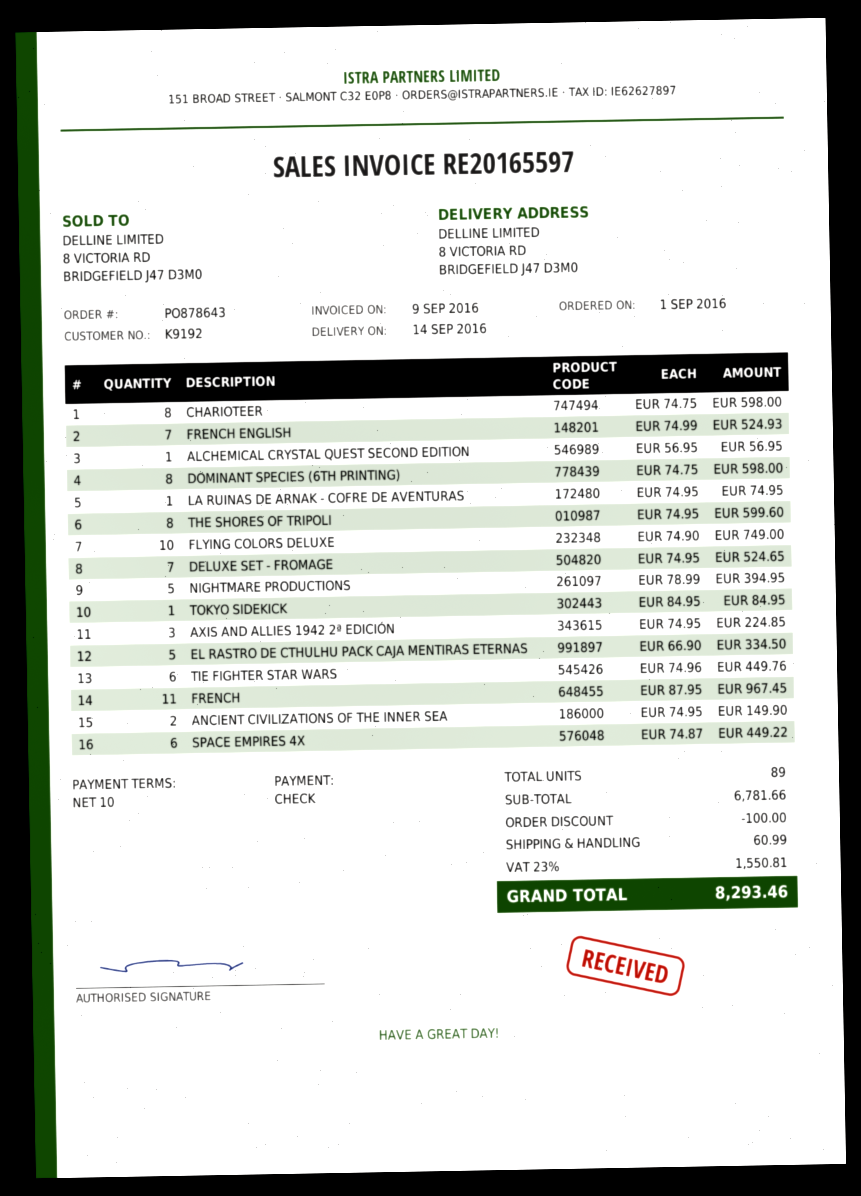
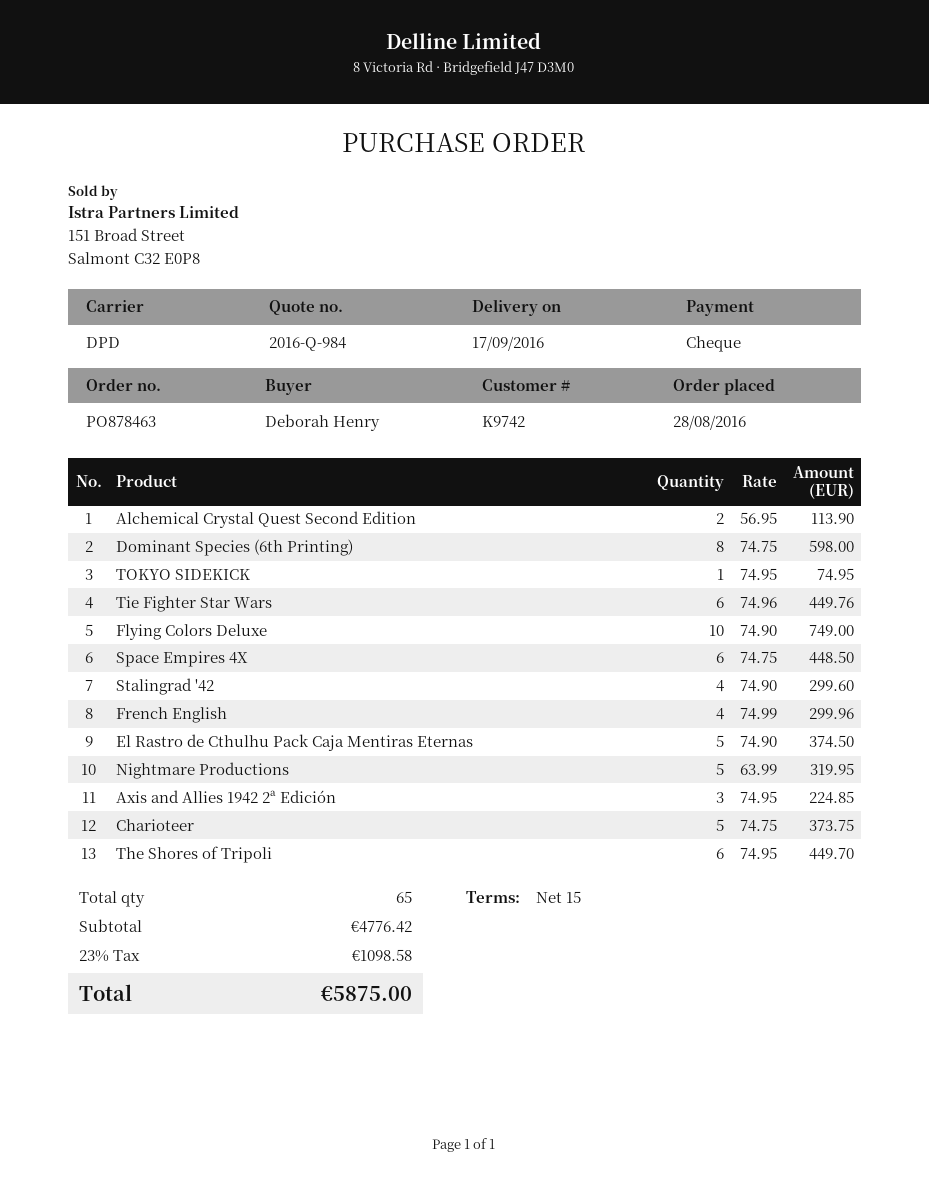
order number: PO878643 -> PO878463
order date: 2016-09-01 -> 2016-08-28
delivery date: 2016-09-14 -> 2016-09-17
payment terms: 10 days -> 15 days
customer number: K9192 -> K9742
CHARIOTEER: 8 x 74.75 = 598.00 -> 5 x 74.75 = 373.75
FRENCH ENGLISH: 7 x 74.99 = 524.93 -> 4 x 74.99 = 299.96
ALCHEMICAL CRYSTAL QUEST SECOND EDITION: 1 x 56.95 = 56.95 -> 2 x 56.95 = 113.90
LA RUINAS DE ARNAK - COFRE DE AVENTURAS: 1 x 74.95 = 74.95 -> none
THE SHORES OF TRIPOLI: 8 x 74.95 = 599.60 -> 6 x 74.95 = 449.70
DELUXE SET - FROMAGE: 7 x 74.95 = 524.65 -> none
NIGHTMARE PRODUCTIONS: 5 x 78.99 = 394.95 -> 5 x 63.99 = 319.95
TOKYO SIDEKICK: 1 x 84.95 = 84.95 -> 1 x 74.95 = 74.95
EL RASTRO DE CTHULHU PACK CAJA MENTIRAS ETERNAS: 5 x 66.90 = 334.50 -> 5 x 74.90 = 374.50
FRENCH: 11 x 87.95 = 967.45 -> none
ANCIENT CIVILIZATIONS OF THE INNER SEA: 2 x 74.95 = 149.90 -> none
SPACE EMPIRES 4X: 6 x 74.87 = 449.22 -> 6 x 74.75 = 448.50
Stalingrad '42: none -> 4 x 74.90 = 299.60
total quantity: 89 -> 65
subtotal: 6781.66 -> 4776.42
discount: 100.00 -> none
shipping: 60.99 -> none
tax: 23% = 1550.81 -> 23% = 1098.58
total: 8293.46 -> 5875.00

